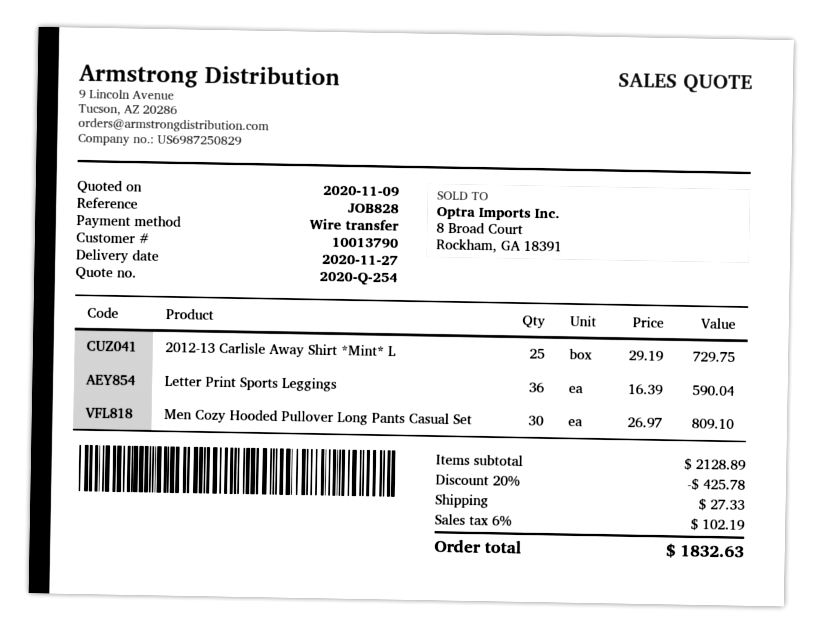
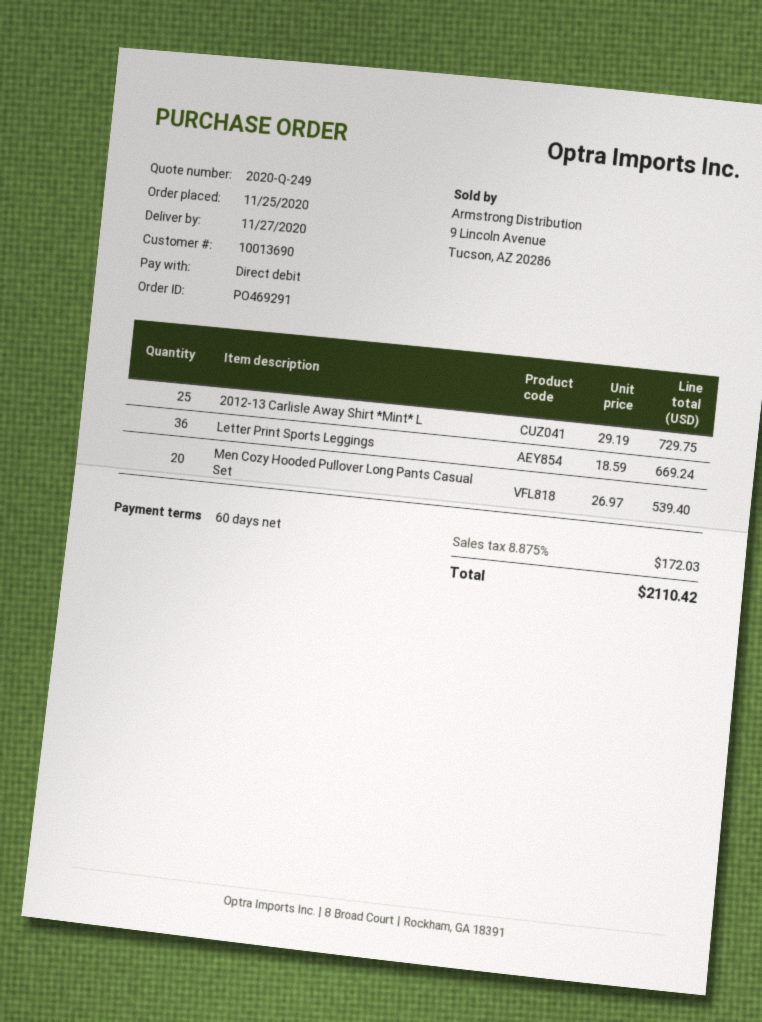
quote number: 2020-Q-254 -> 2020-Q-249
customer number: 10013790 -> 10013690
payment method: bank transfer -> direct debit
Letter Print Sports Leggings: 36 x 16.39 = 590.04 -> 36 x 18.59 = 669.24
Men Cozy Hooded Pullover Long Pants Casual Set: 30 x 26.97 = 809.10 -> 20 x 26.97 = 539.40
discount: 20% = 425.78 -> none
shipping: 27.33 -> none
tax: 6% = 102.19 -> 8.875% = 172.03
total: 1832.63 -> 2110.42

